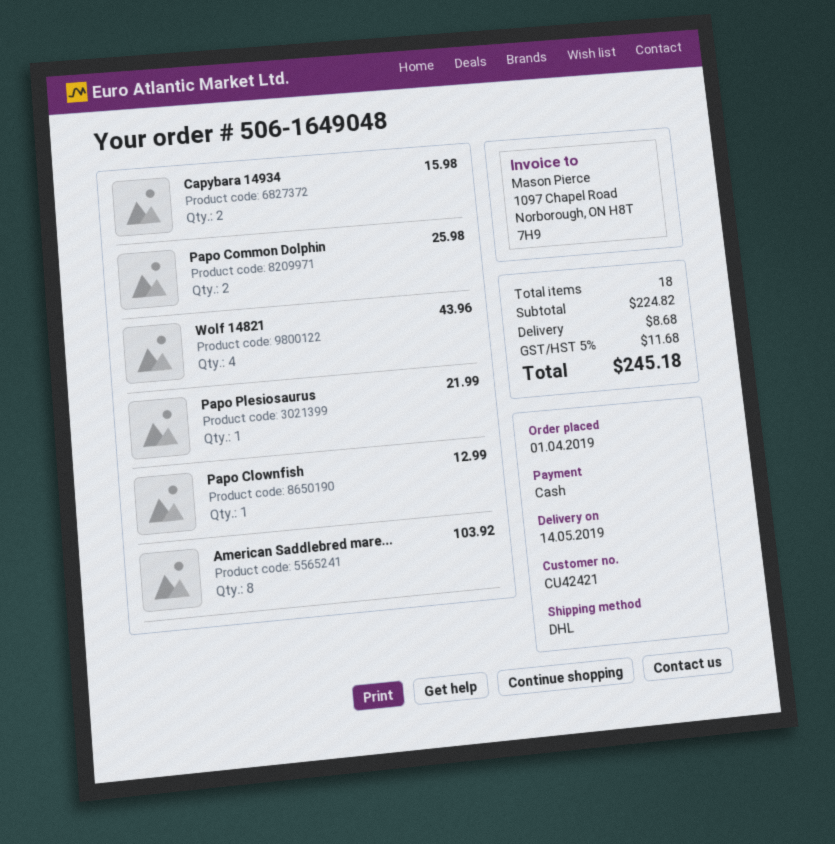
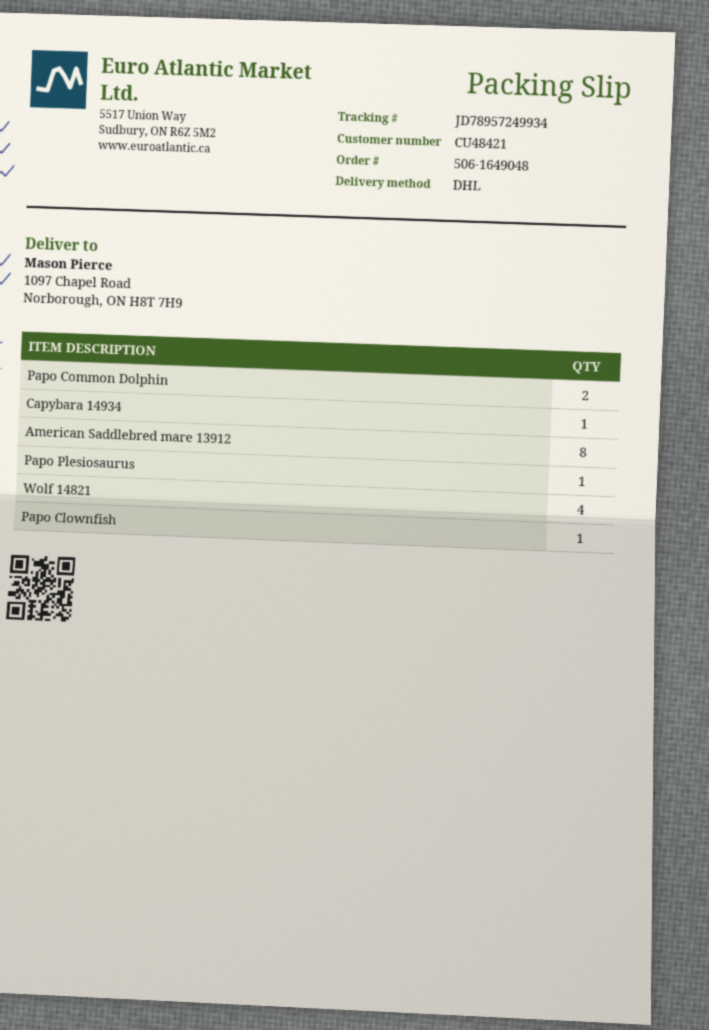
customer number: CU42421 -> CU48421
Capybara 14934: 2 -> 1

